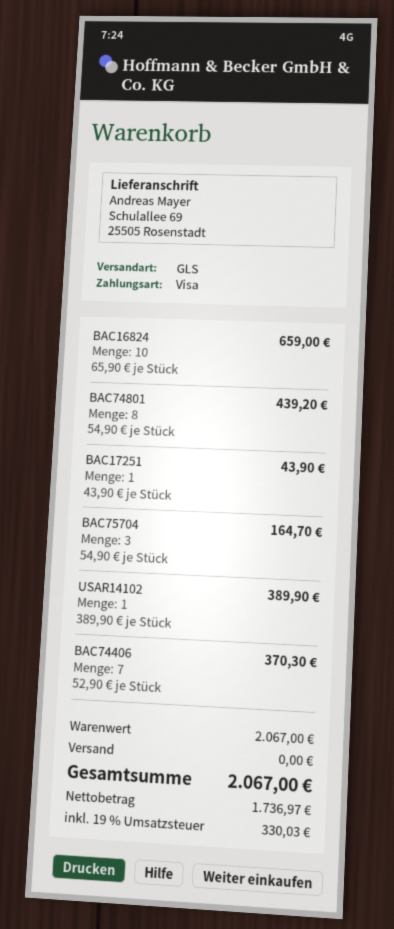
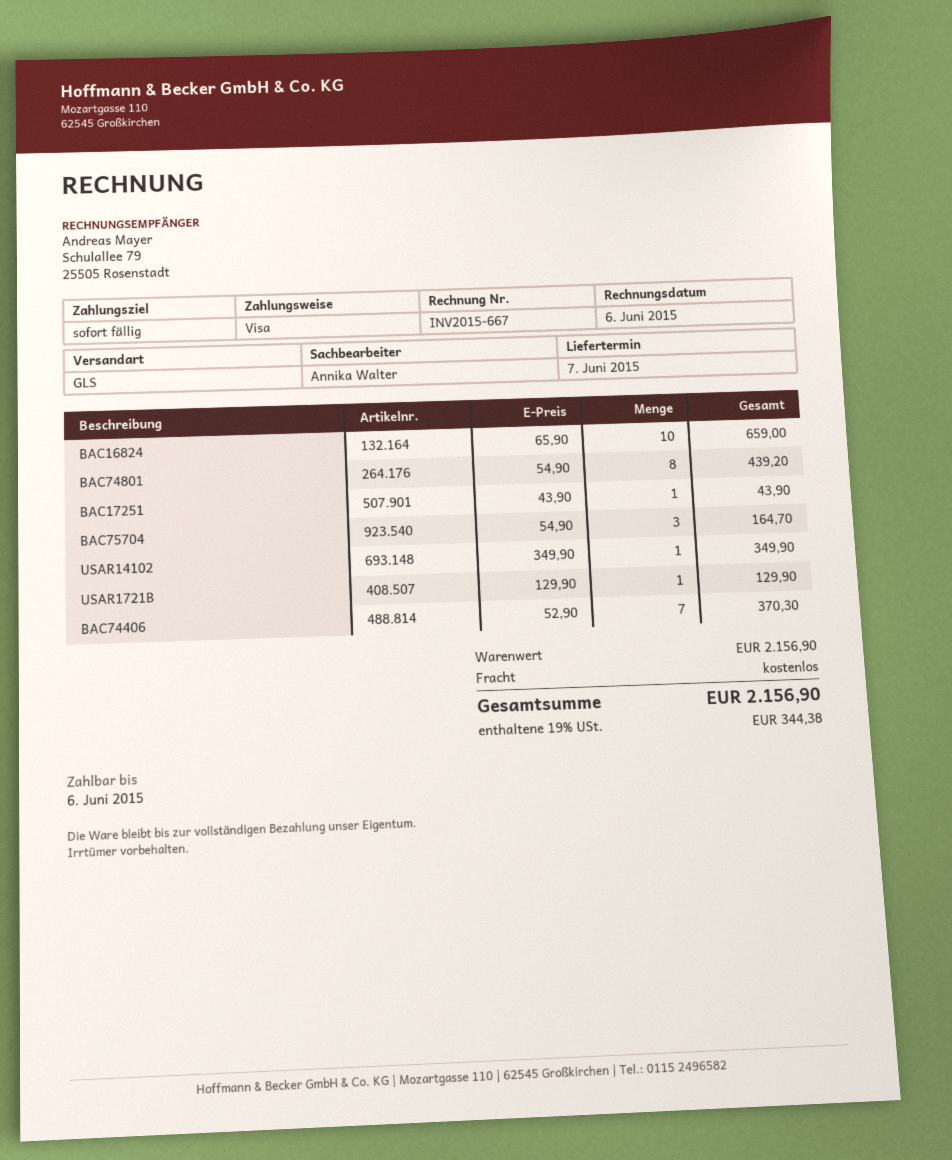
USAR14102: 1 x 389.90 = 389.90 -> 1 x 349.90 = 349.90
USAR1721B: none -> 1 x 129.90 = 129.90
subtotal: 2067.00 -> 2156.90
tax: 19% = 330.03 -> 19% = 344.38
total: 2067.00 -> 2156.90

